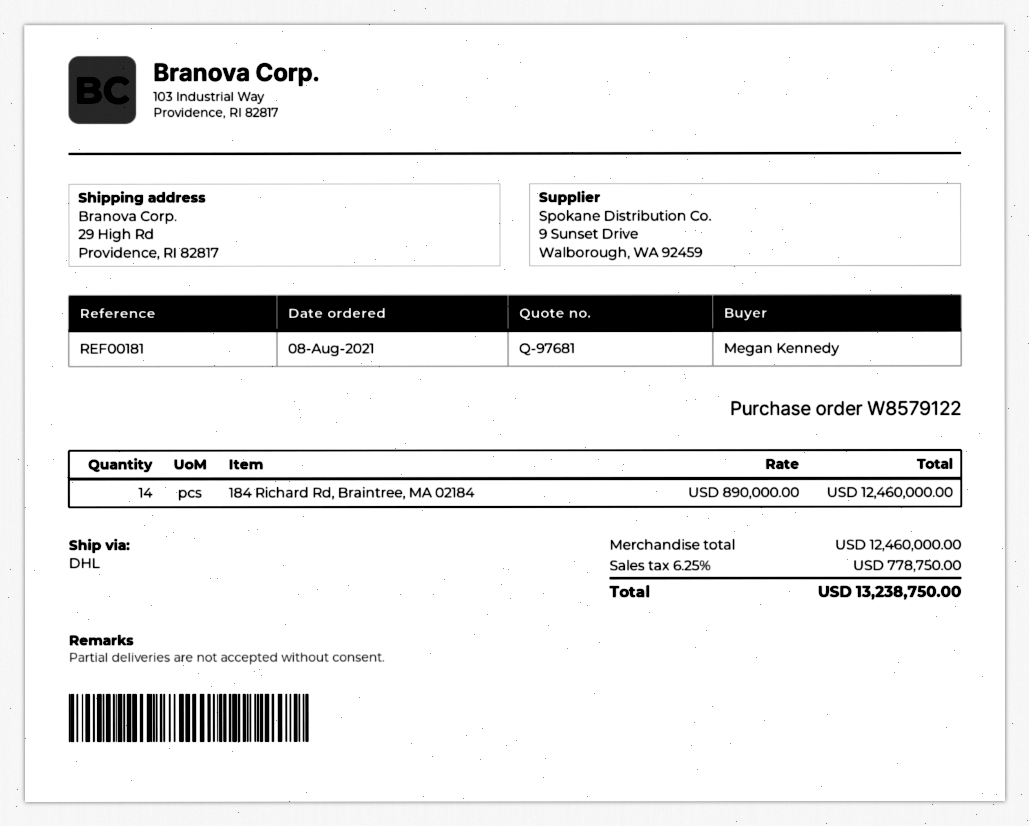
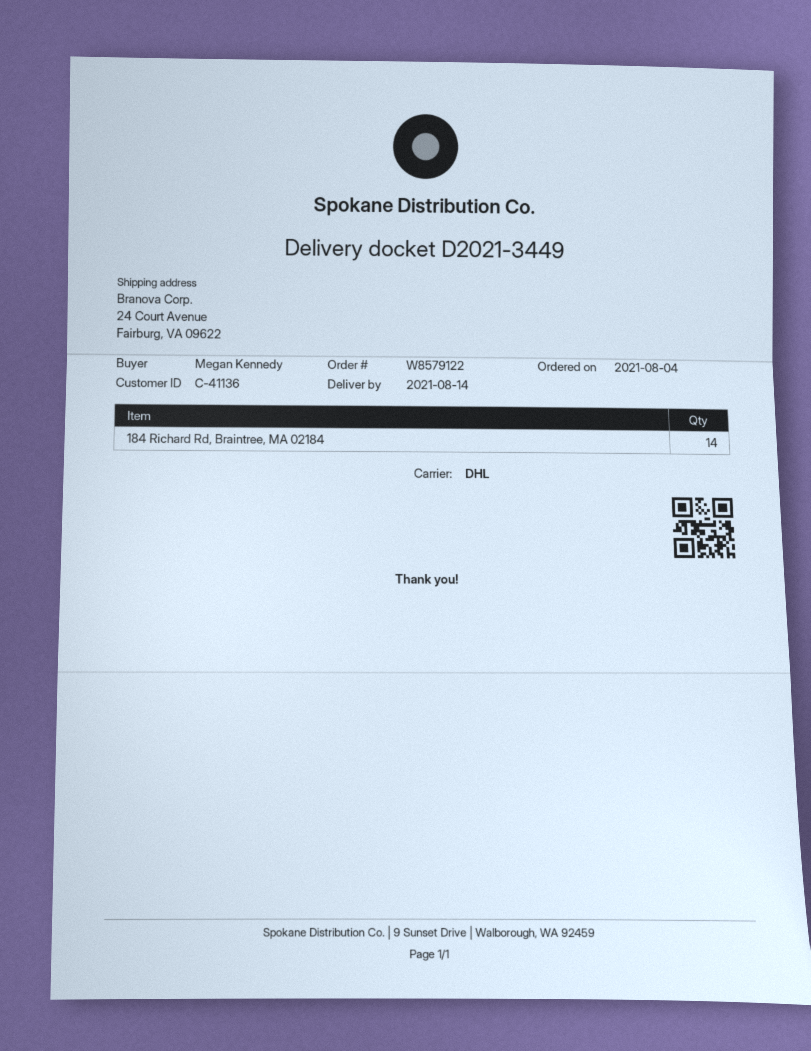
order date: 2021-08-08 -> 2021-08-04
ship to: 29 High Rd, Providence, RI 82817 -> 24 Court Avenue, Fairburg, VA 09622

